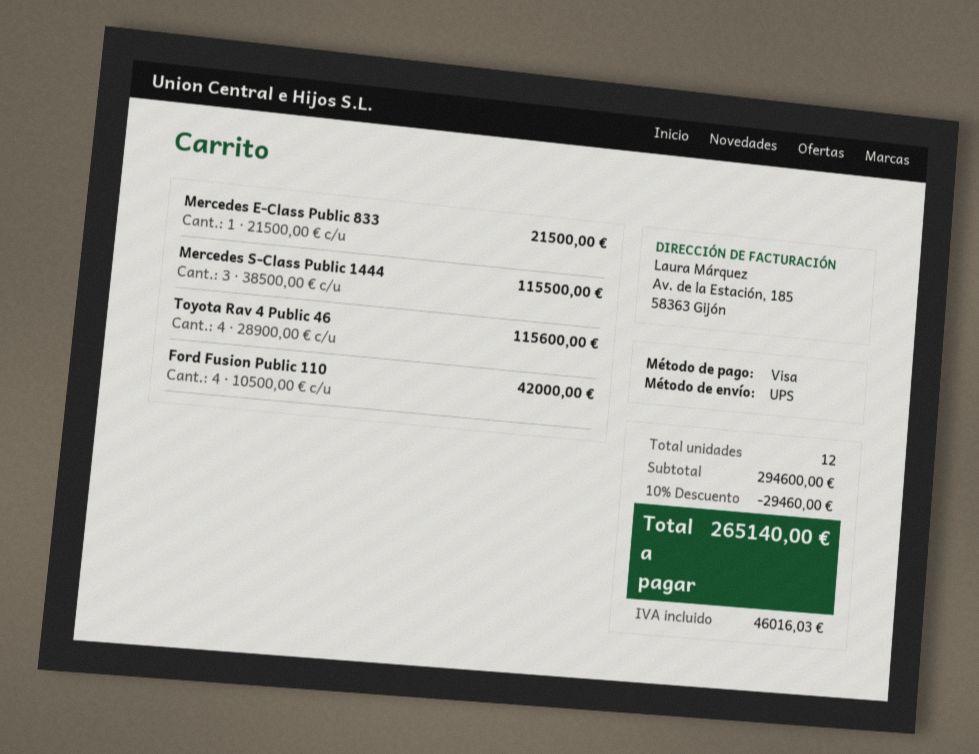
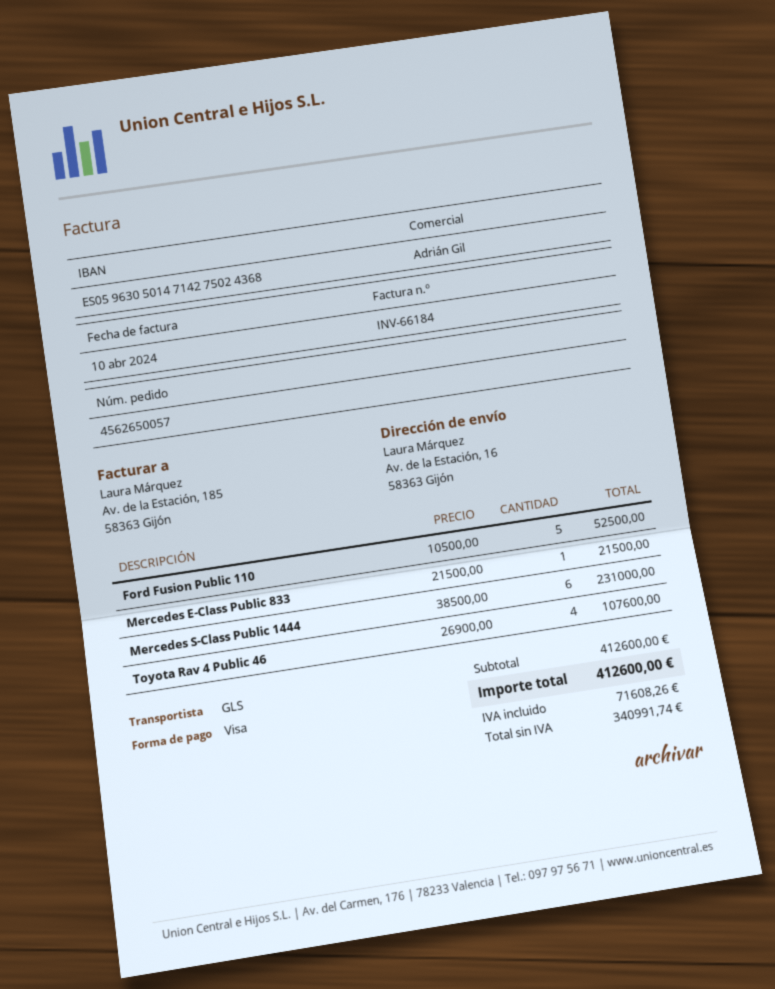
shipping method: UPS -> GLS
Mercedes S-Class Public 1444: 3 x 38500.00 = 115500.00 -> 6 x 38500.00 = 231000.00
Toyota Rav 4 Public 46: 4 x 28900.00 = 115600.00 -> 4 x 26900.00 = 107600.00
Ford Fusion Public 110: 4 x 10500.00 = 42000.00 -> 5 x 10500.00 = 52500.00
subtotal: 294600.00 -> 412600.00
discount: 10% = 29460.00 -> none
tax: 46016.03 -> 71608.26
total: 265140.00 -> 412600.00

